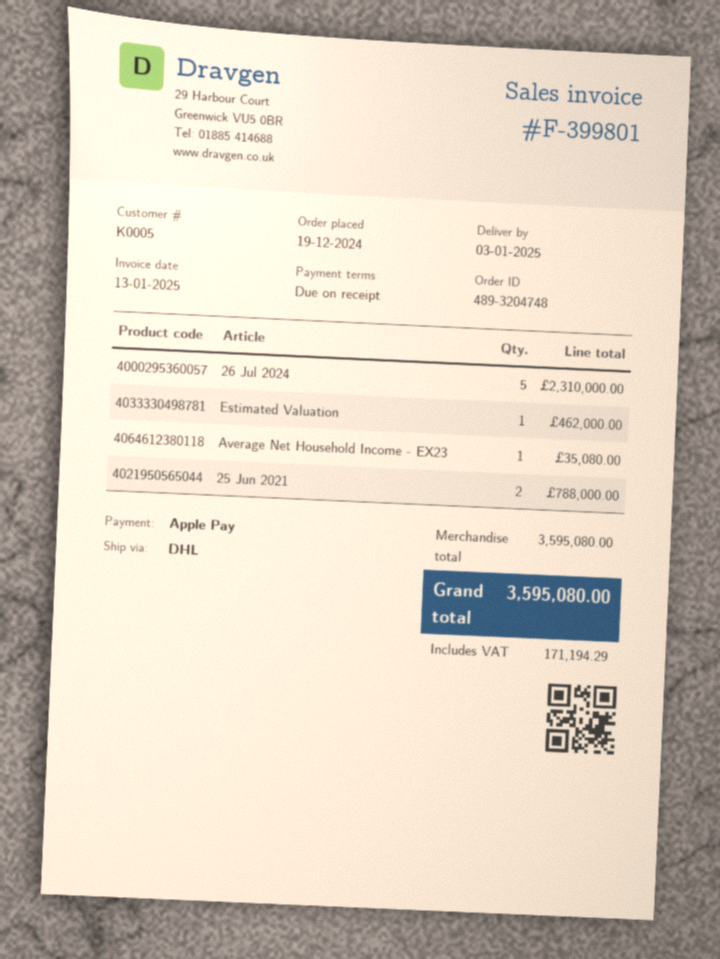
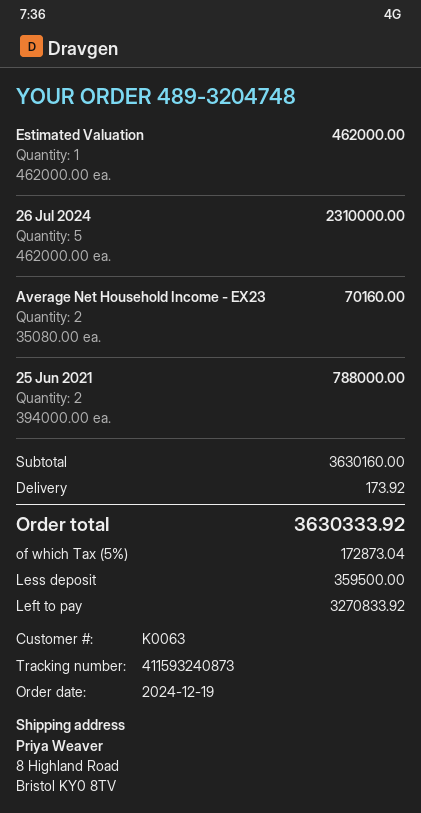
customer number: K0005 -> K0063
Average Net Household Income - EX23: 1 for 35080.00 -> 2 for 70160.00
subtotal: 3595080.00 -> 3630160.00
shipping: none -> 173.92
tax: 171194.29 -> 172873.04
total: 3595080.00 -> 3630333.92

